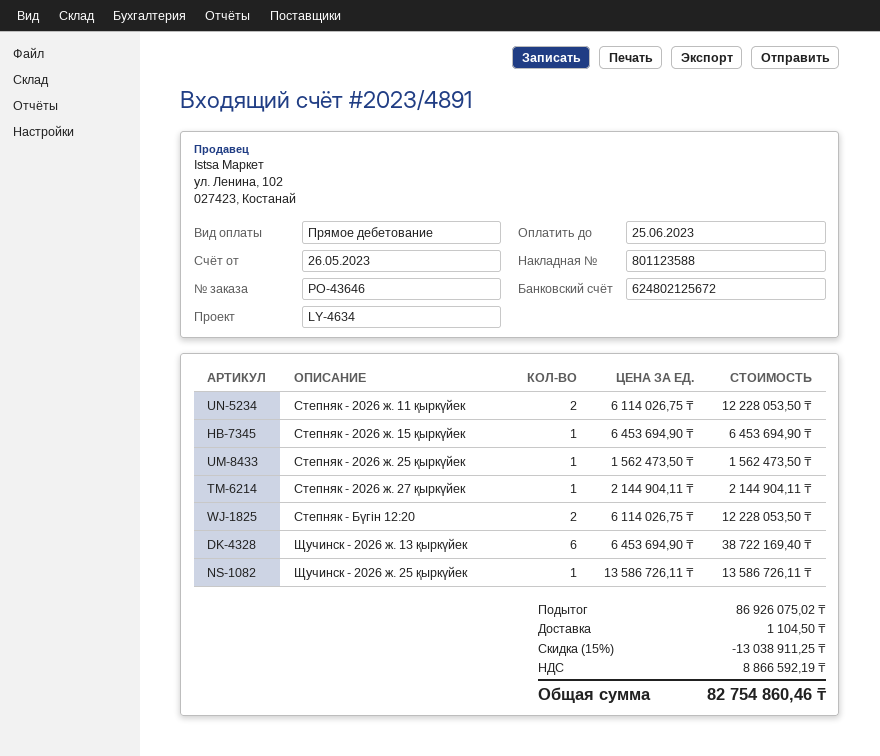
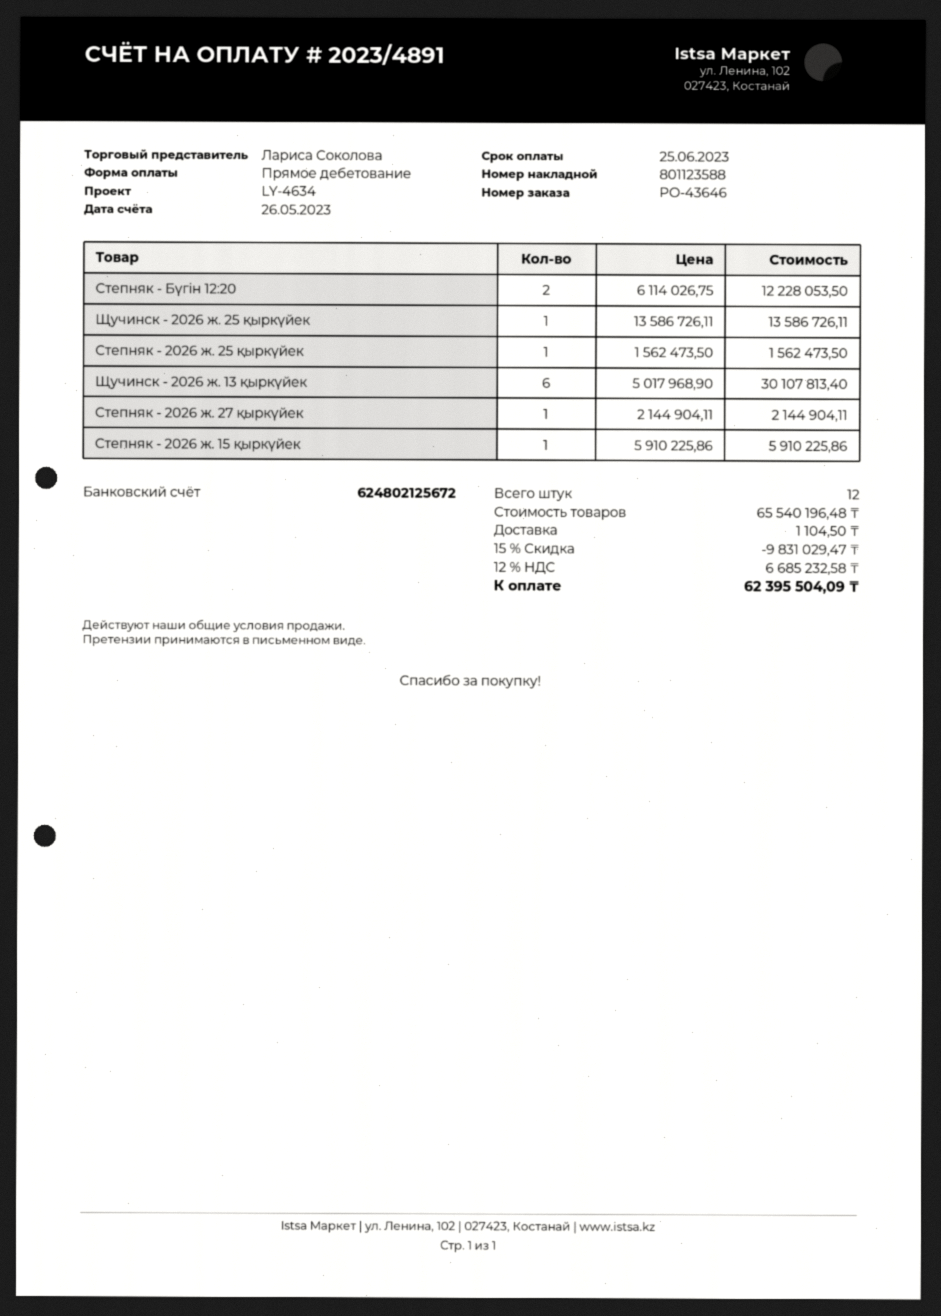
Степняк - 2026 ж. 11 қыркүйек: 2 x 6114026.75 = 12228053.50 -> none
Степняк - 2026 ж. 15 қыркүйек: 1 x 6453694.90 = 6453694.90 -> 1 x 5910225.86 = 5910225.86
Щучинск - 2026 ж. 13 қыркүйек: 6 x 6453694.90 = 38722169.40 -> 6 x 5017968.90 = 30107813.40
subtotal: 86926075.02 -> 65540196.48
discount: 15% = 13038911.25 -> 15% = 9831029.47
tax: 8866592.19 -> 6685232.58
total: 82754860.46 -> 62395504.09

